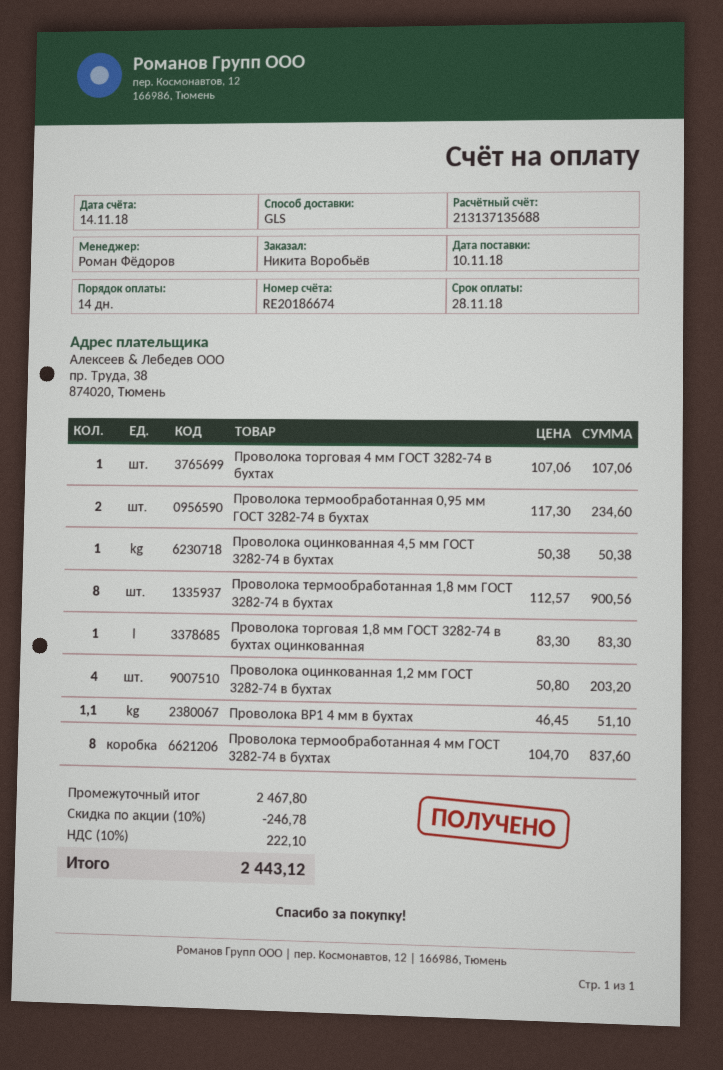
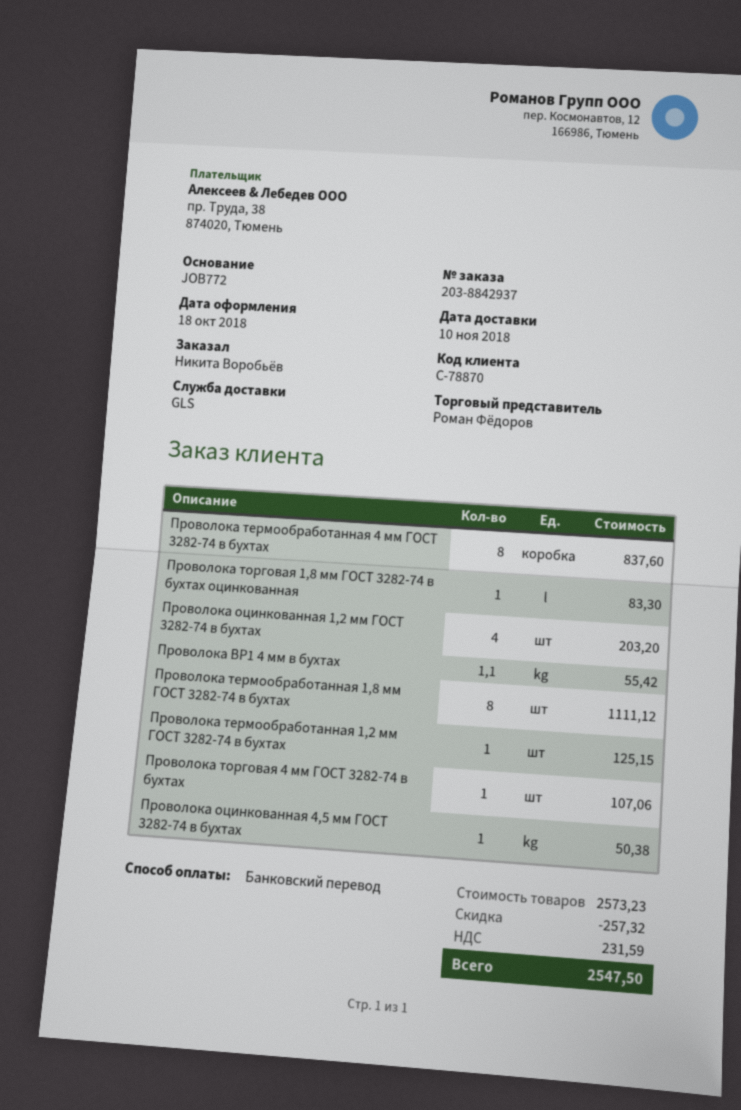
Проволока термообработанная 0,95 мм ГОСТ 3282-74 в бухтах: 2 for 234.60 -> none
Проволока термообработанная 1,8 мм ГОСТ 3282-74 в бухтах: 8 for 900.56 -> 8 for 1111.12
Проволока ВР1 4 мм в бухтах: 1.1 for 51.10 -> 1.1 for 55.42
Проволока термообработанная 1,2 мм ГОСТ 3282-74 в бухтах: none -> 1 for 125.15
subtotal: 2467.80 -> 2573.23
discount: 246.78 -> 257.32
tax: 222.10 -> 231.59
total: 2443.12 -> 2547.50

